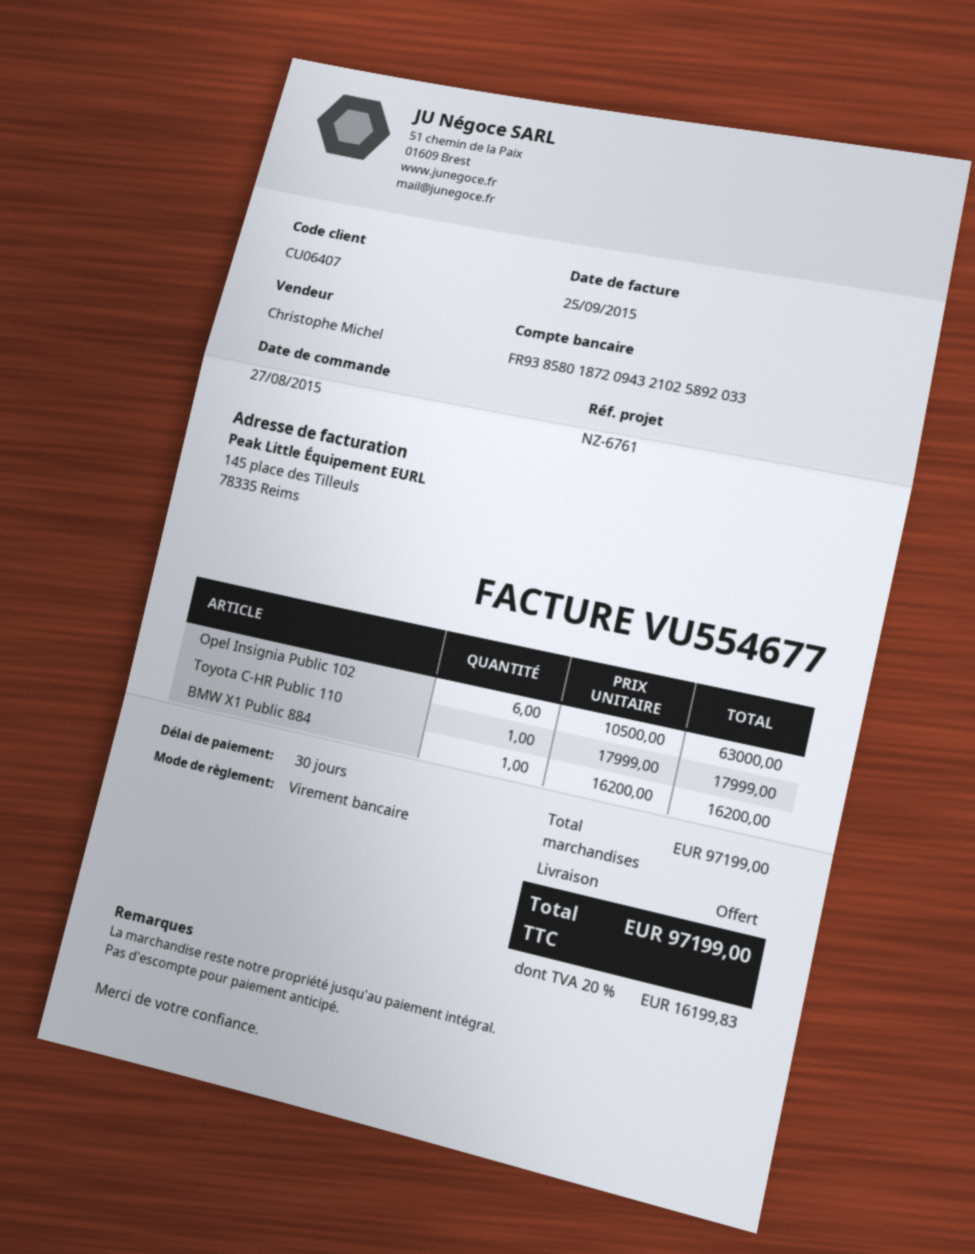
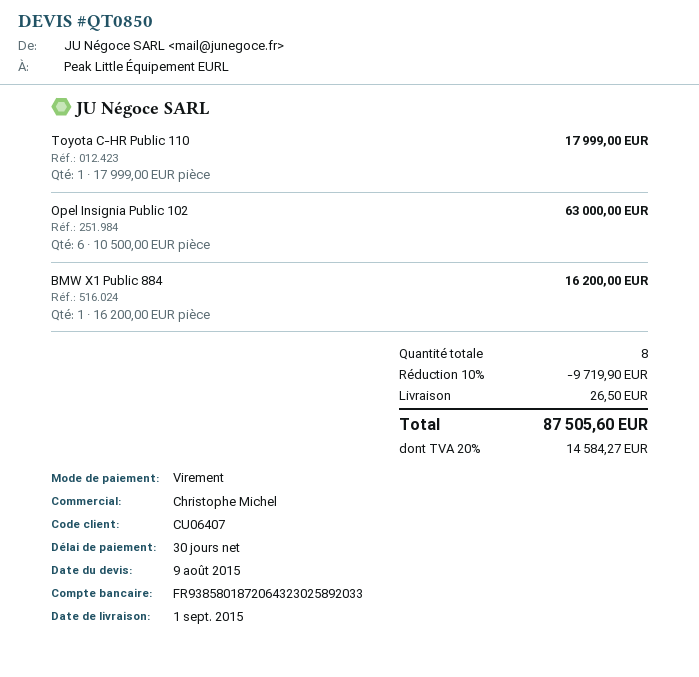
bank account: FR9385801872094321025892033 -> FR9385801872064323025892033
discount: none -> 10% = 9719.90
shipping: 0.00 -> 26.50
tax: 20% = 16199.83 -> 20% = 14584.27
total: 97199.00 -> 87505.60

